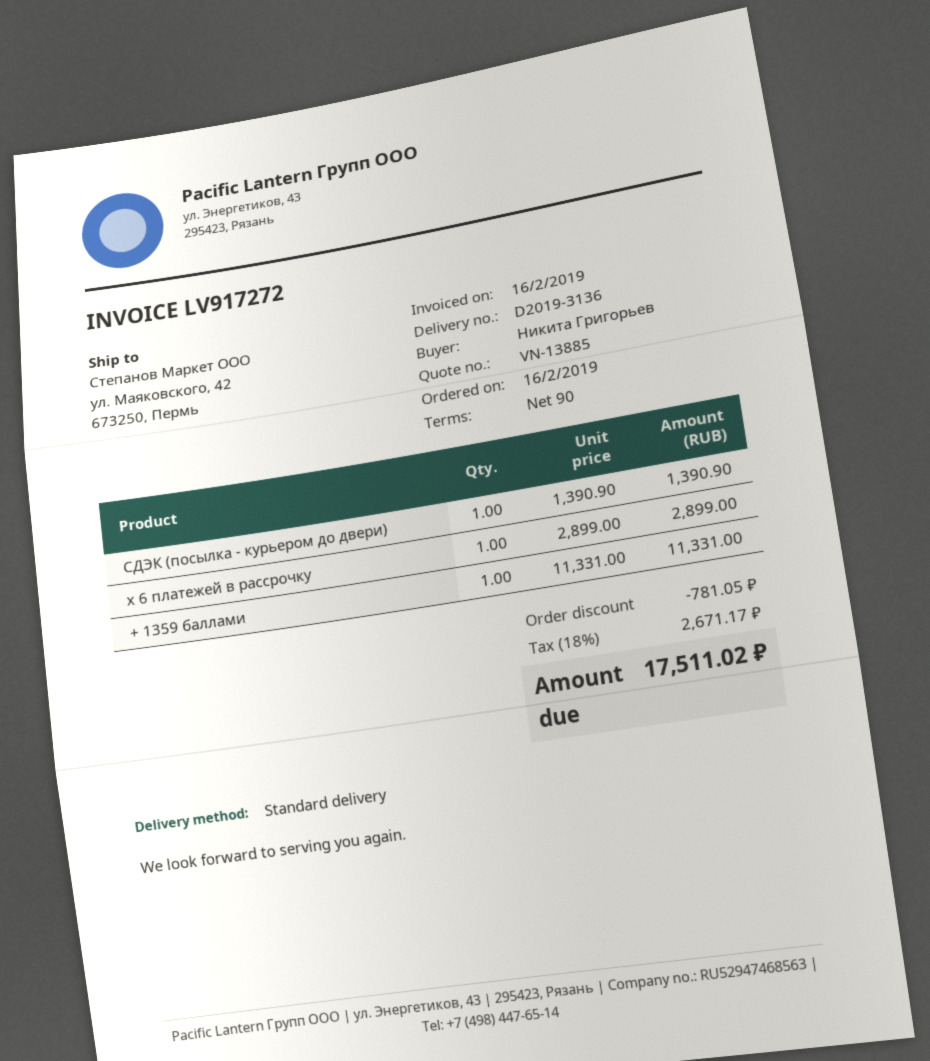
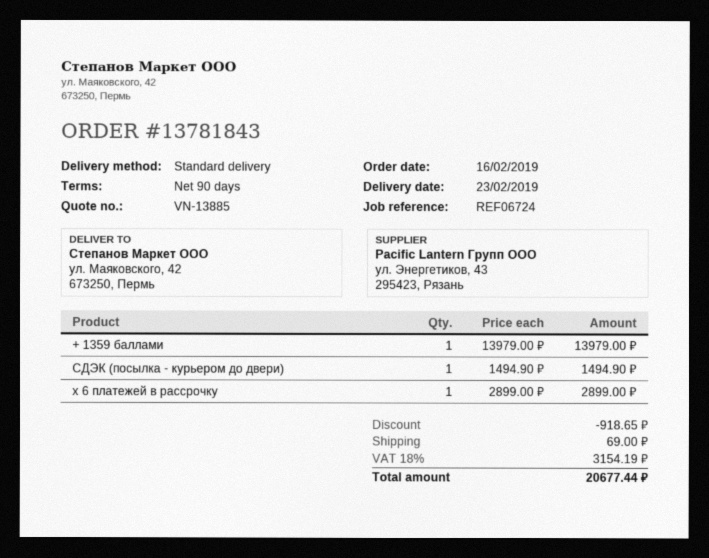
СДЭК (посылка - курьером до двери): 1 x 1390.90 = 1390.90 -> 1 x 1494.90 = 1494.90
+ 1359 баллами: 1 x 11331.00 = 11331.00 -> 1 x 13979.00 = 13979.00
discount: 781.05 -> 918.65
shipping: none -> 69.00
tax: 18% = 2671.17 -> 18% = 3154.19
total: 17511.02 -> 20677.44

